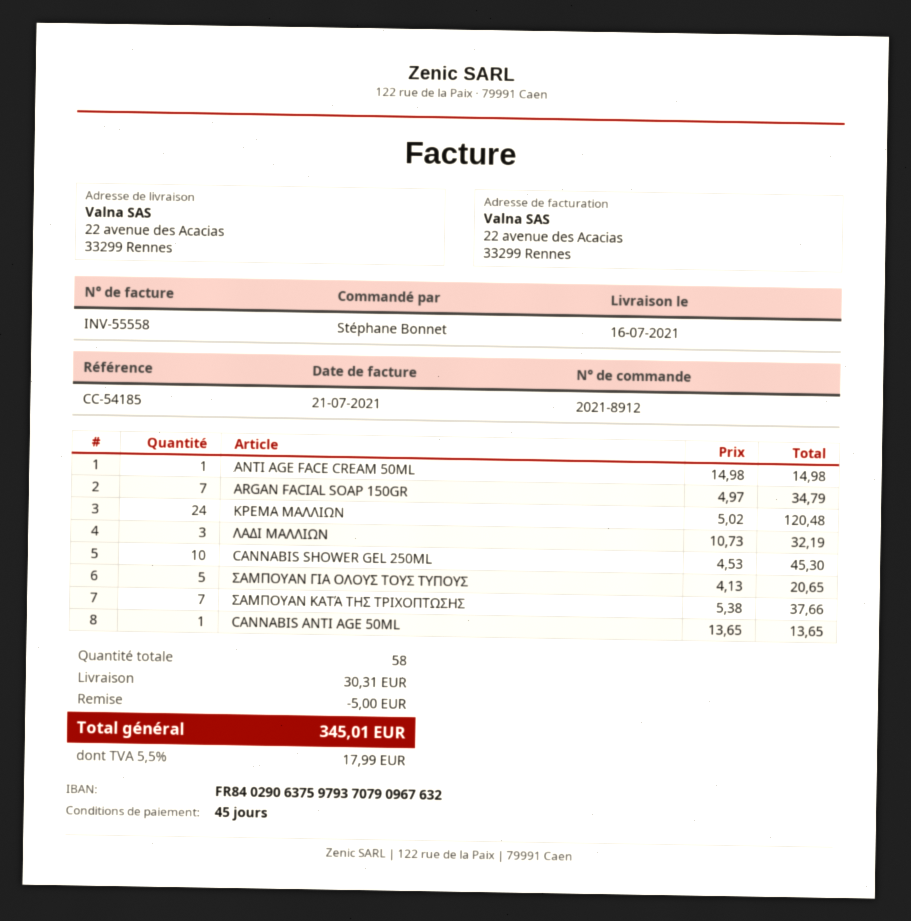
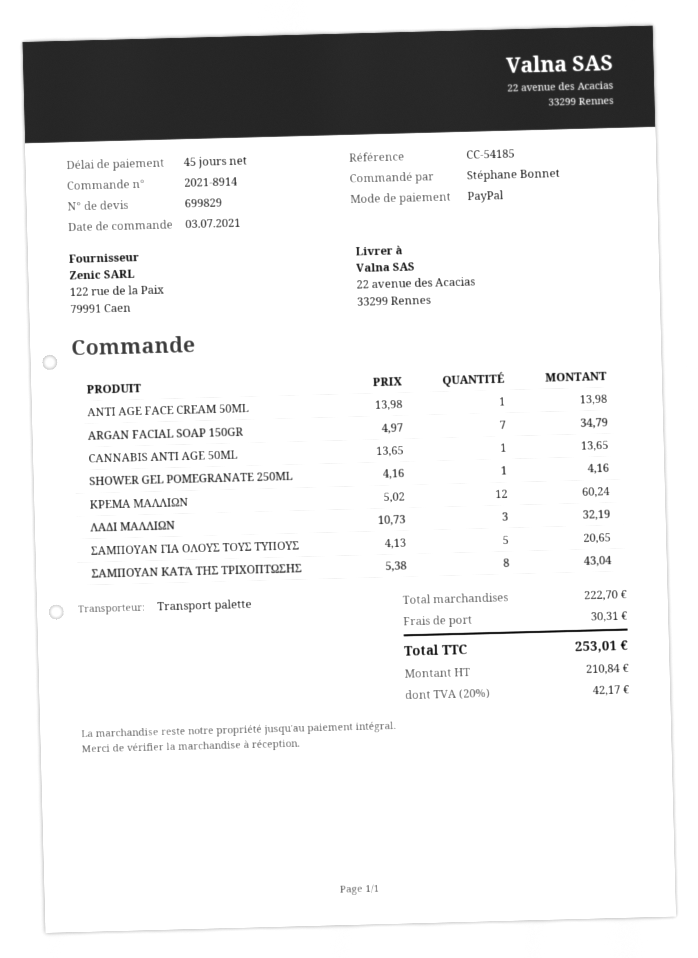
order number: 2021-8912 -> 2021-8914
ANTI AGE FACE CREAM 50ML: 1 x 14.98 = 14.98 -> 1 x 13.98 = 13.98
ΚΡΕΜΑ ΜΑΛΛΙΩΝ: 24 x 5.02 = 120.48 -> 12 x 5.02 = 60.24
CANNABIS SHOWER GEL 250ML: 10 x 4.53 = 45.30 -> none
ΣΑΜΠΟΥΑΝ ΚΑΤΆ ΤΗΣ ΤΡΙΧΟΠΤΩΣΗΣ: 7 x 5.38 = 37.66 -> 8 x 5.38 = 43.04
SHOWER GEL POMEGRANATE 250ML: none -> 1 x 4.16 = 4.16
discount: 5.00 -> none
tax: 5.5% = 17.99 -> 20% = 42.17
total: 345.01 -> 253.01

